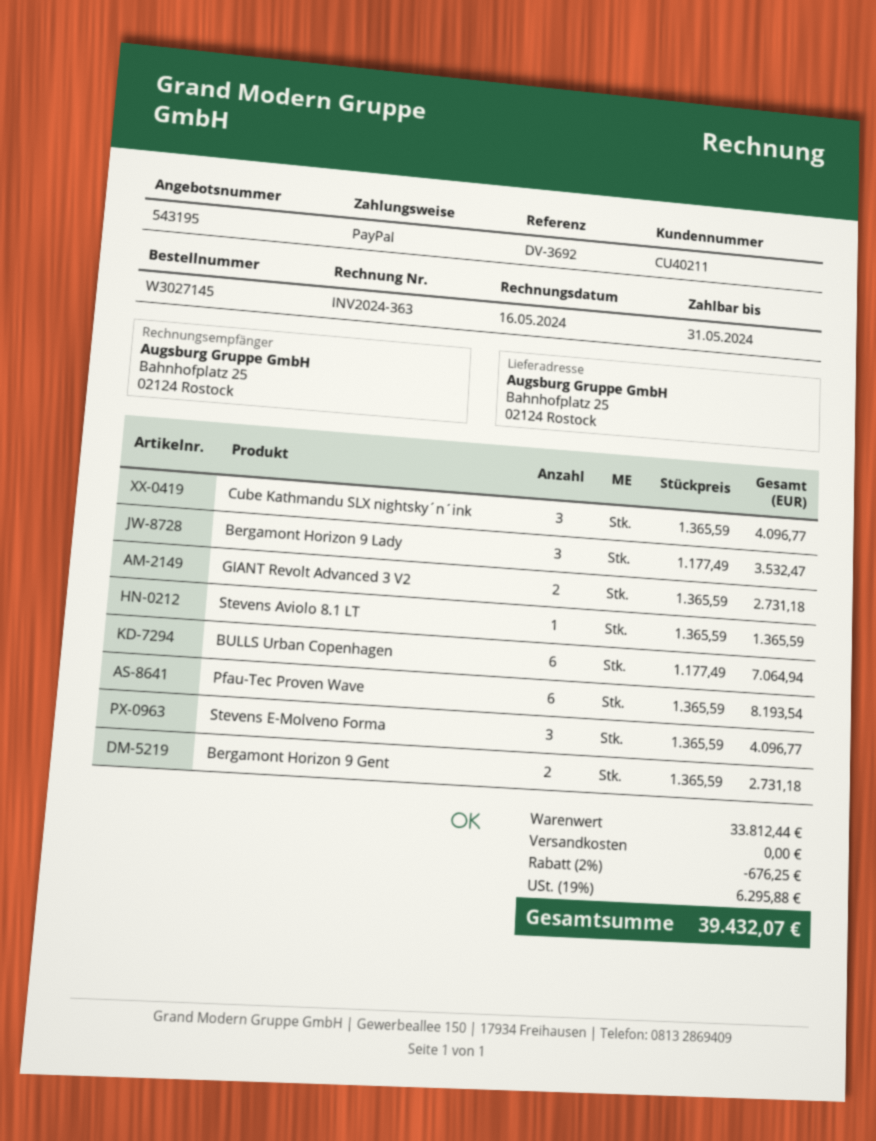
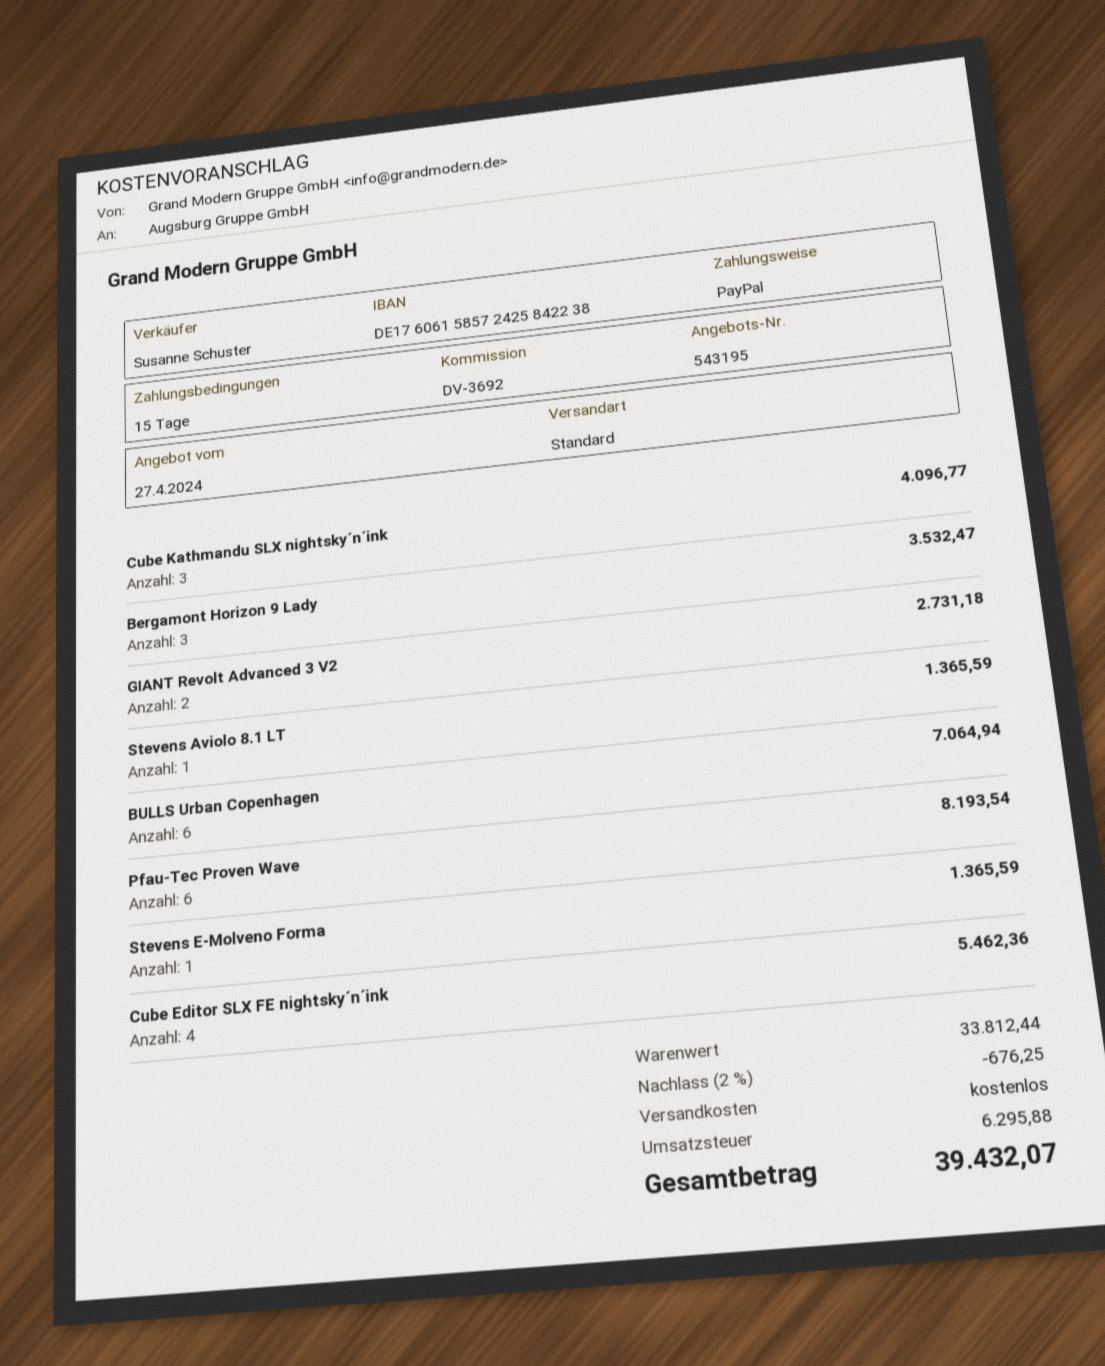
Stevens E-Molveno Forma: 3 for 4096.77 -> 1 for 1365.59
Bergamont Horizon 9 Gent: 2 for 2731.18 -> none
Cube Editor SLX FE nightsky´n´ink: none -> 4 for 5462.36

